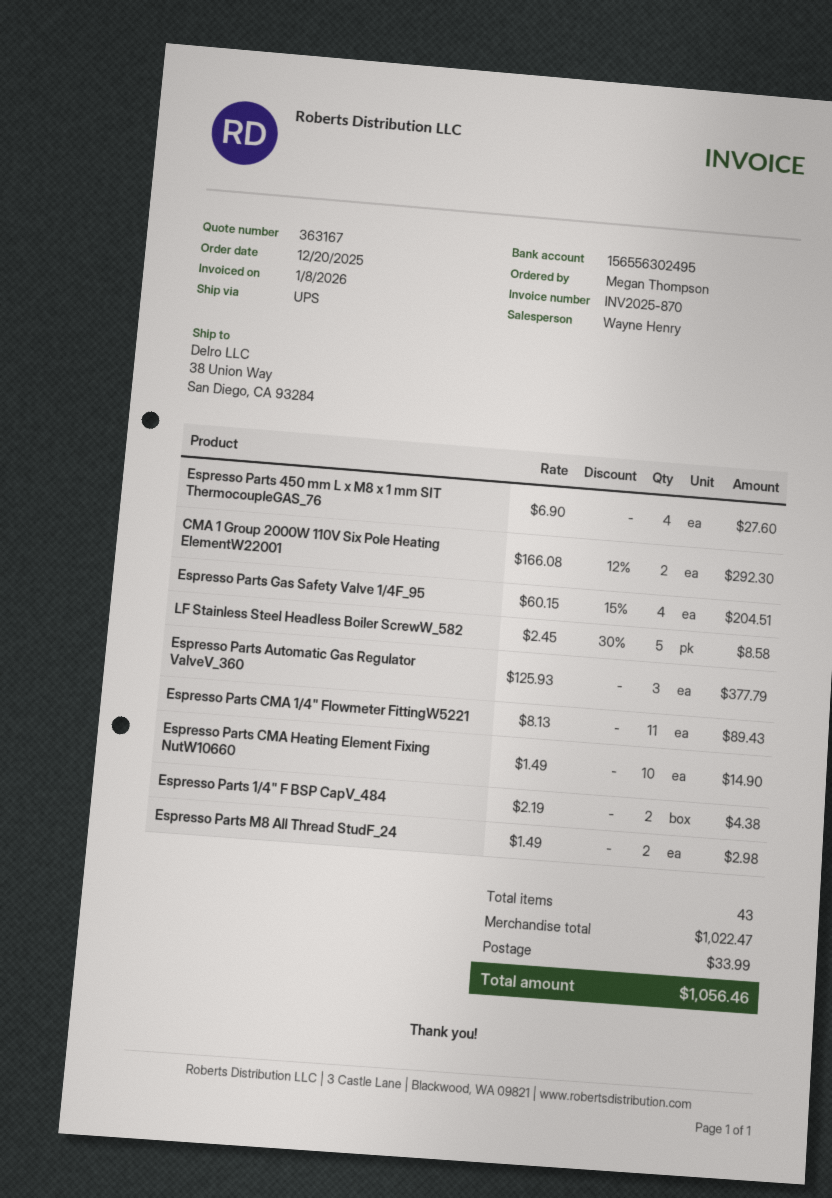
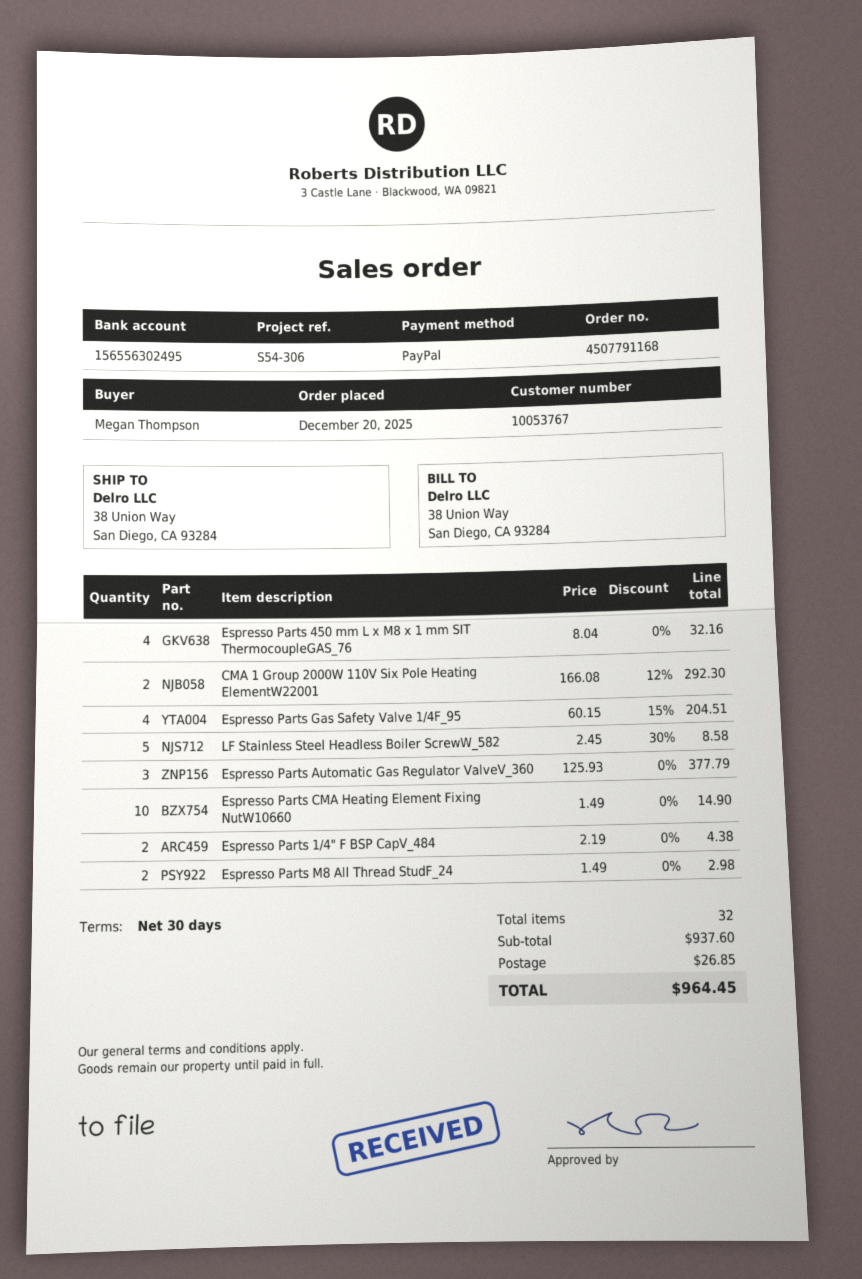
Espresso Parts 450 mm L x M8 x 1 mm SIT ThermocoupleGAS_76: 4 x 6.90 = 27.60 -> 4 x 8.04 = 32.16
Espresso Parts CMA 1/4" Flowmeter FittingW5221: 11 x 8.13 = 89.43 -> none
total quantity: 43 -> 32
subtotal: 1022.47 -> 937.60
shipping: 33.99 -> 26.85
total: 1056.46 -> 964.45

